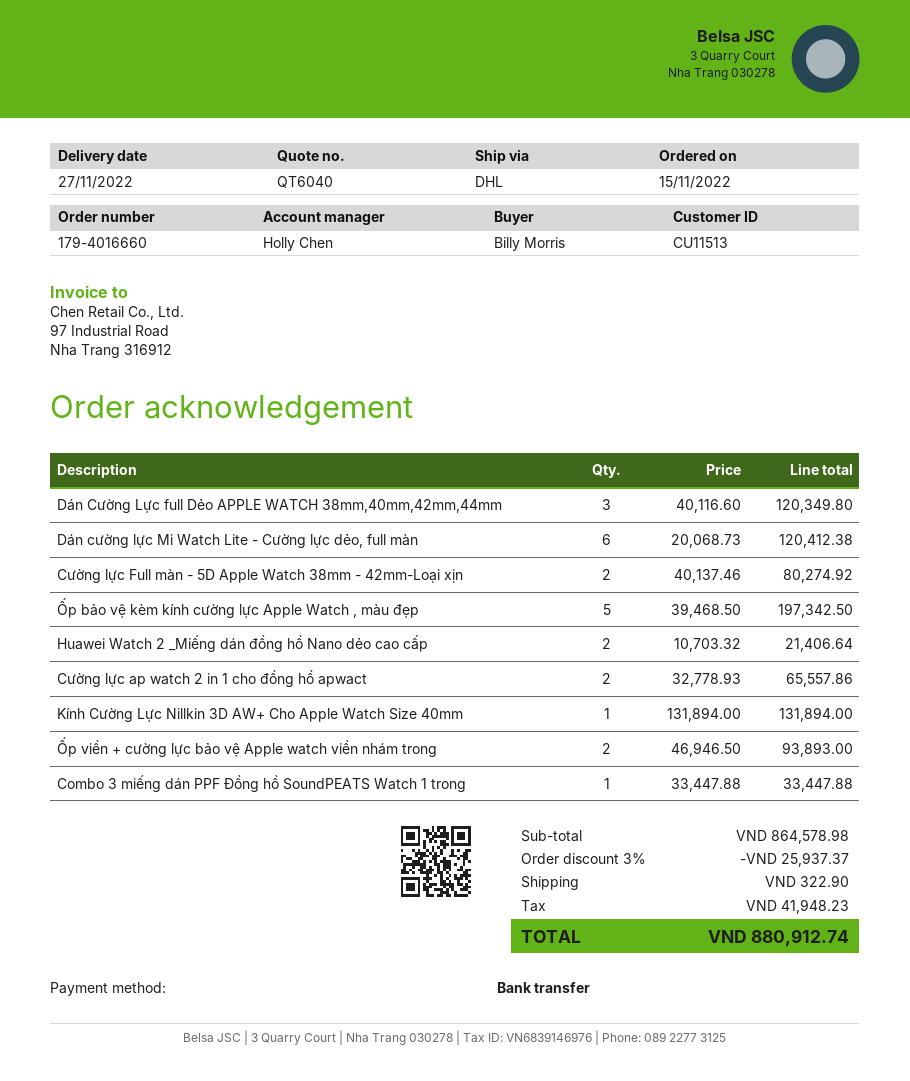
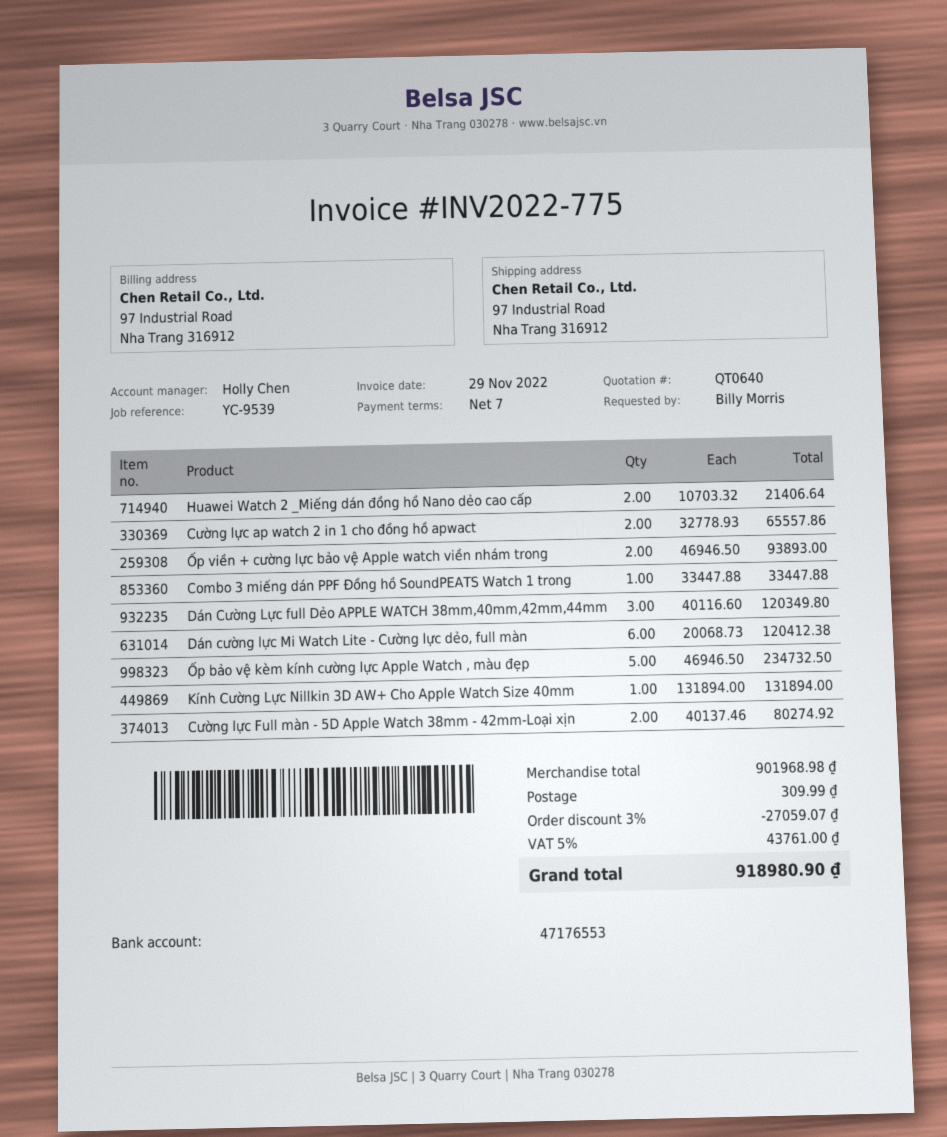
quote number: QT6040 -> QT0640
Ốp bảo vệ kèm kính cường lực Apple Watch , màu đẹp: 5 x 39468.50 = 197342.50 -> 5 x 46946.50 = 234732.50
subtotal: 864578.98 -> 901968.98
discount: 3% = 25937.37 -> 3% = 27059.07
shipping: 322.90 -> 309.99
tax: 41948.23 -> 43761.00
total: 880912.74 -> 918980.90

